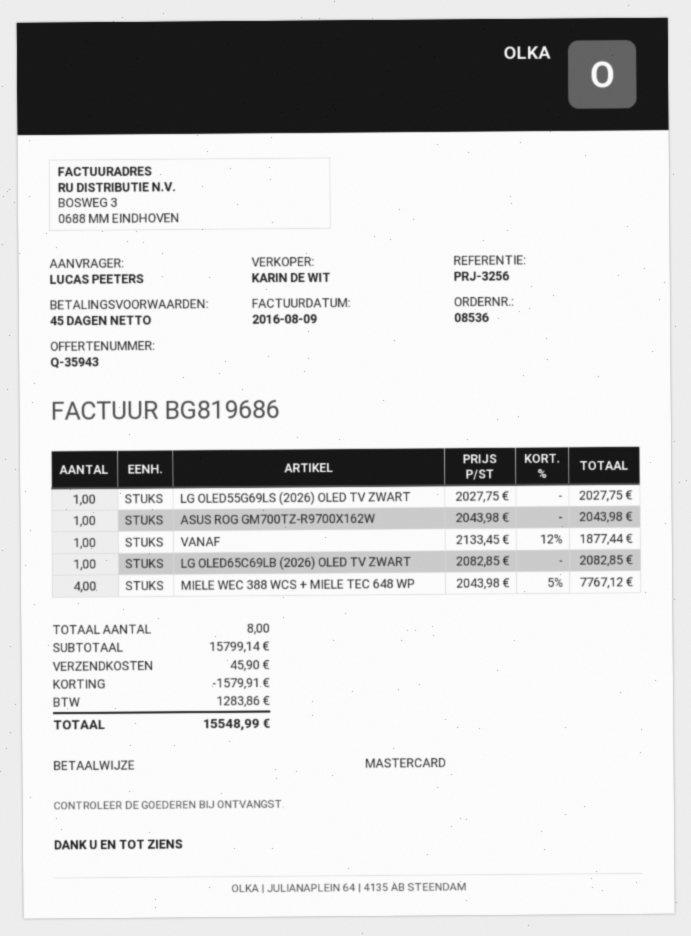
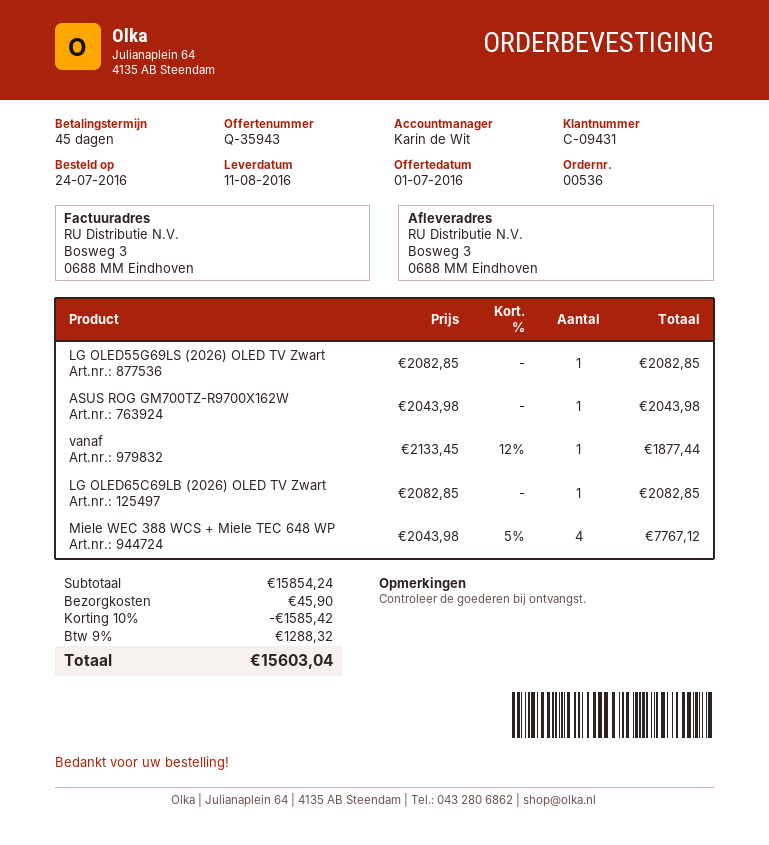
order number: 08536 -> 00536
LG OLED55G69LS (2026) OLED TV ZWART: 1 x 2027.75 = 2027.75 -> 1 x 2082.85 = 2082.85
subtotal: 15799.14 -> 15854.24
discount: 1579.91 -> 1585.42
tax: 1283.86 -> 1288.32
total: 15548.99 -> 15603.04

